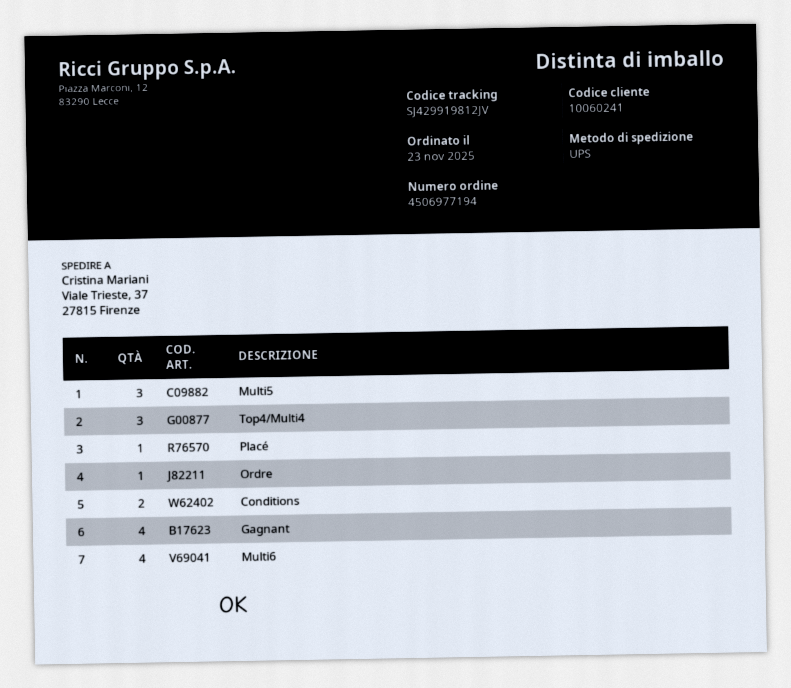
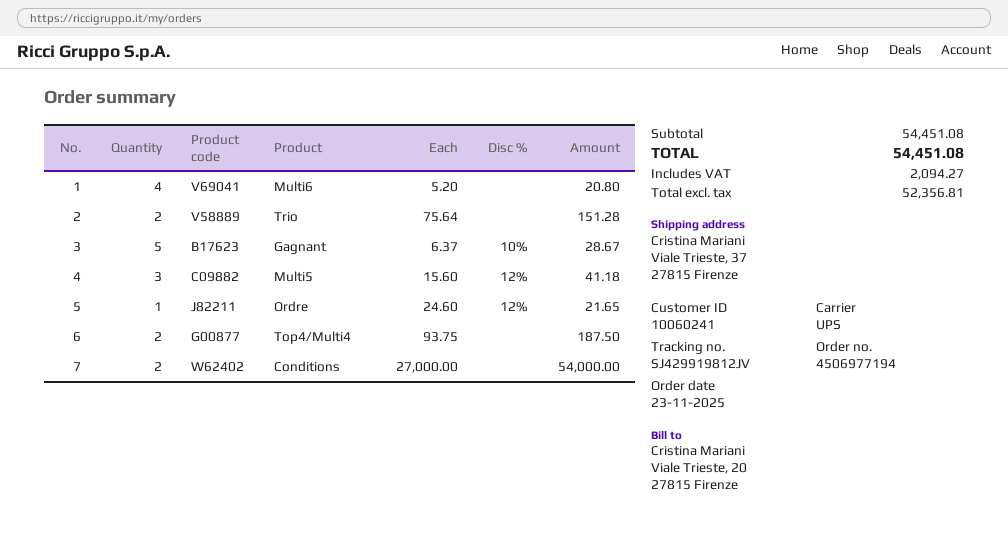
Top4/Multi4: 3 -> 2
Placé: 1 -> none
Gagnant: 4 -> 5
Trio: none -> 2

